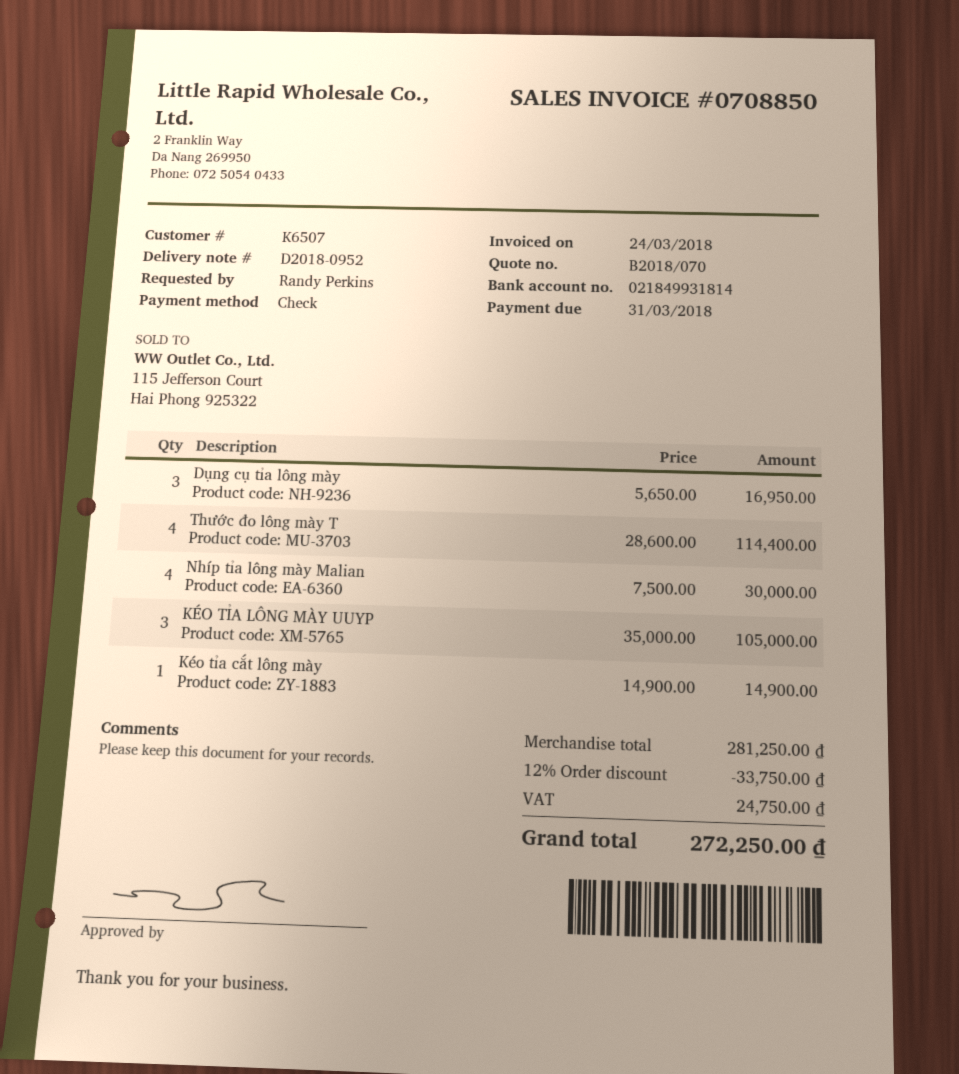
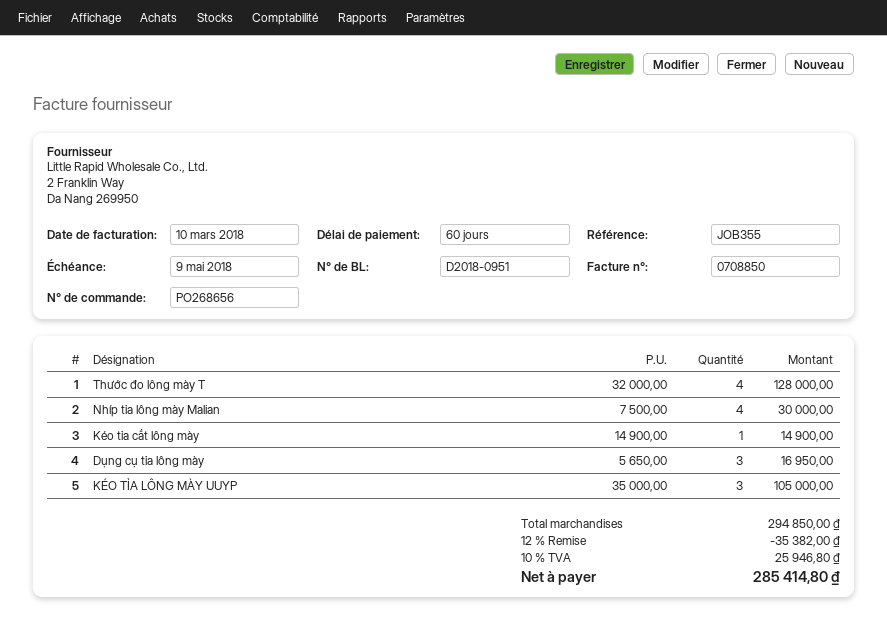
delivery note number: D2018-0952 -> D2018-0951
invoice date: 2018-03-24 -> 2018-03-10
due date: 2018-03-31 -> 2018-05-09
Thước đo lông mày T: 4 x 28600.00 = 114400.00 -> 4 x 32000.00 = 128000.00
subtotal: 281250.00 -> 294850.00
discount: 12% = 33750.00 -> 12% = 35382.00
tax: 24750.00 -> 25946.80
total: 272250.00 -> 285414.80

